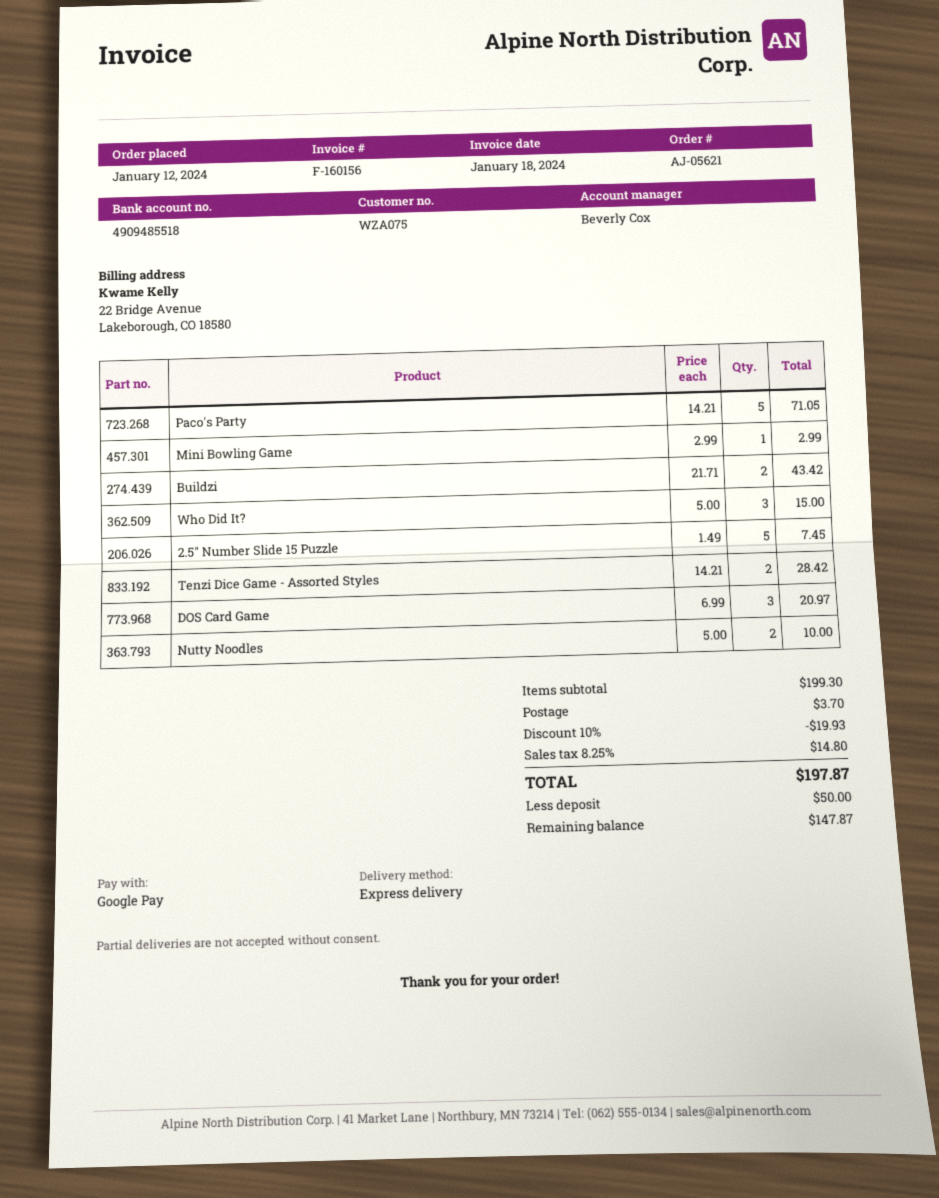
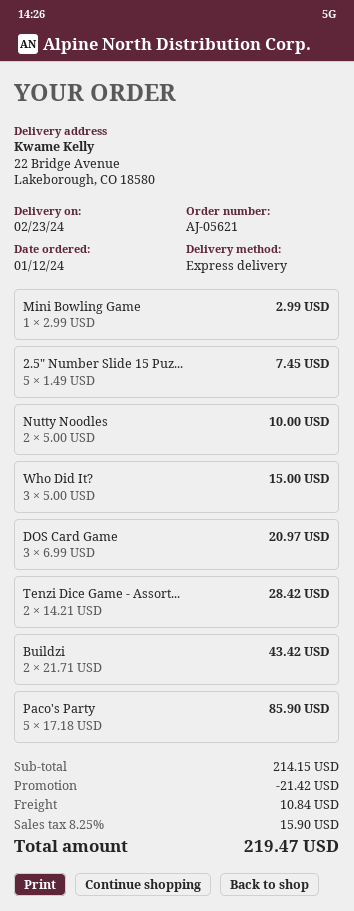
Paco's Party: 5 x 14.21 = 71.05 -> 5 x 17.18 = 85.90
subtotal: 199.30 -> 214.15
discount: 19.93 -> 21.42
shipping: 3.70 -> 10.84
tax: 8.25% = 14.80 -> 8.25% = 15.90
total: 197.87 -> 219.47

